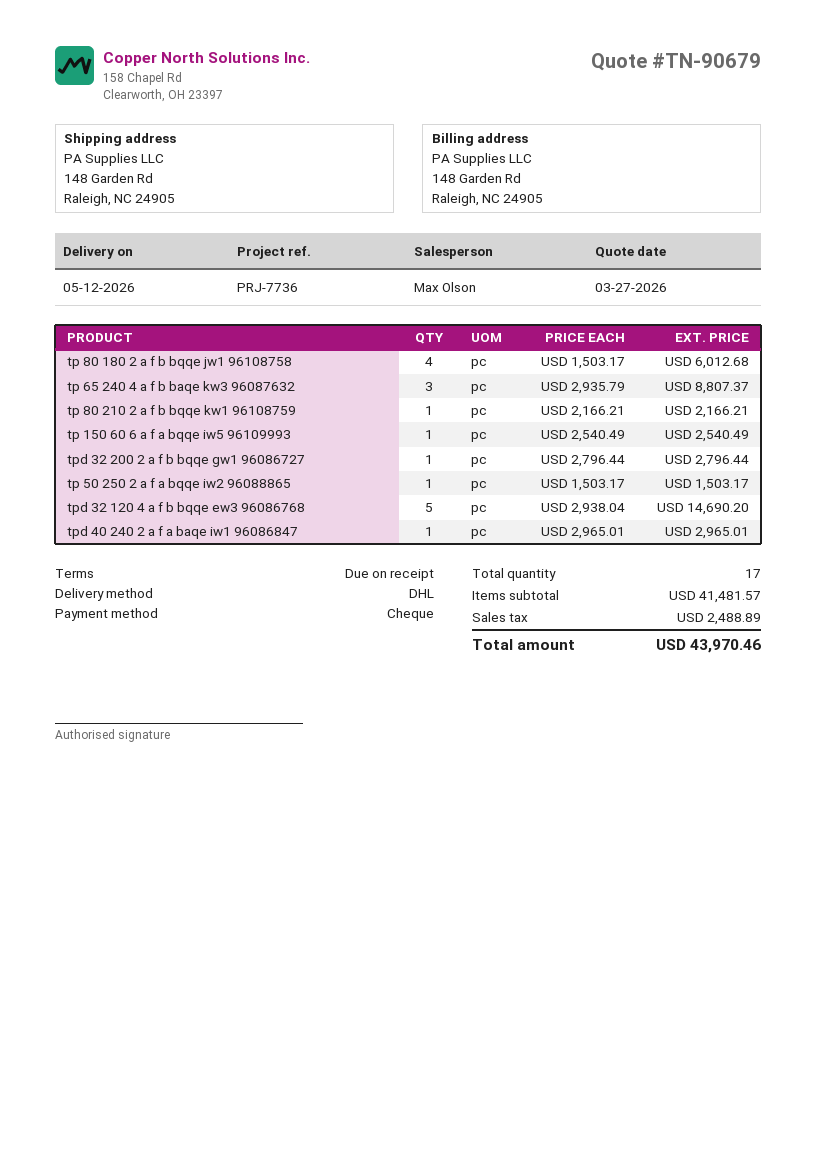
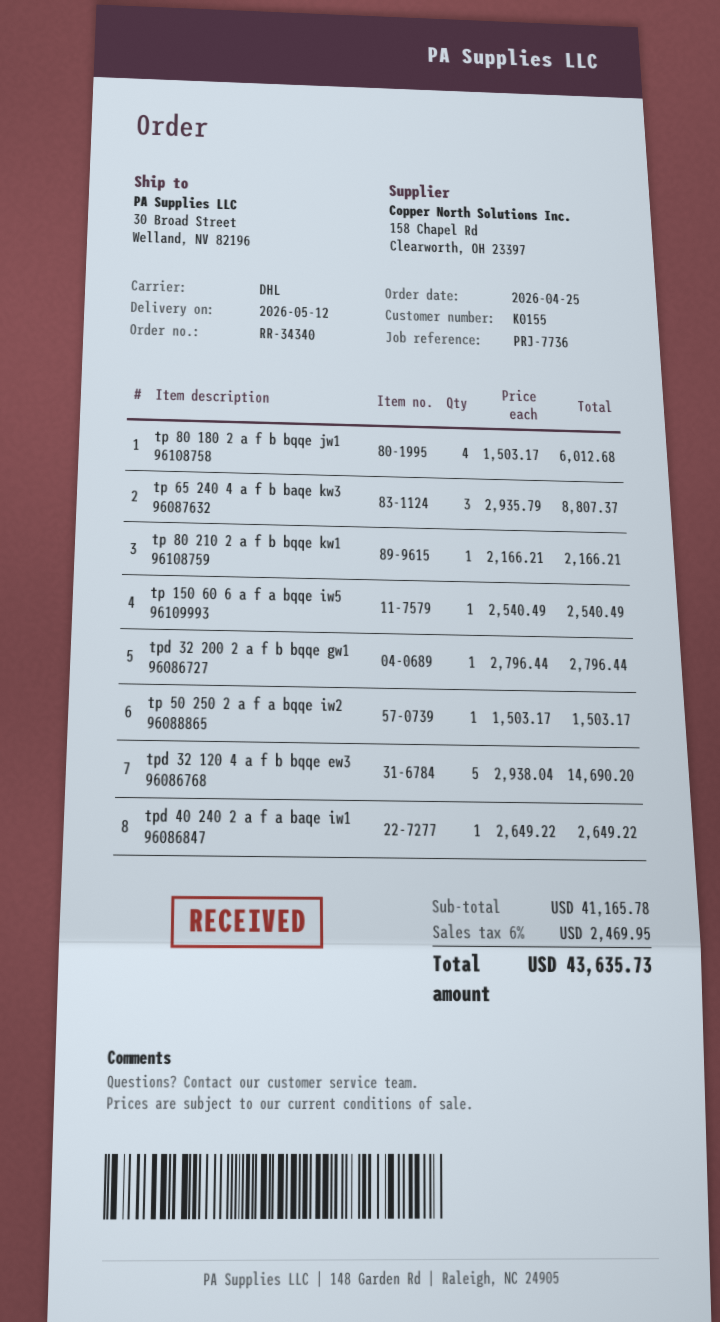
ship to: 148 Garden Rd, Raleigh, NC 24905 -> 30 Broad Street, Welland, NV 82196
tpd 40 240 2 a f a baqe iw1 96086847: 1 x 2965.01 = 2965.01 -> 1 x 2649.22 = 2649.22
subtotal: 41481.57 -> 41165.78
tax: 2488.89 -> 2469.95
total: 43970.46 -> 43635.73

